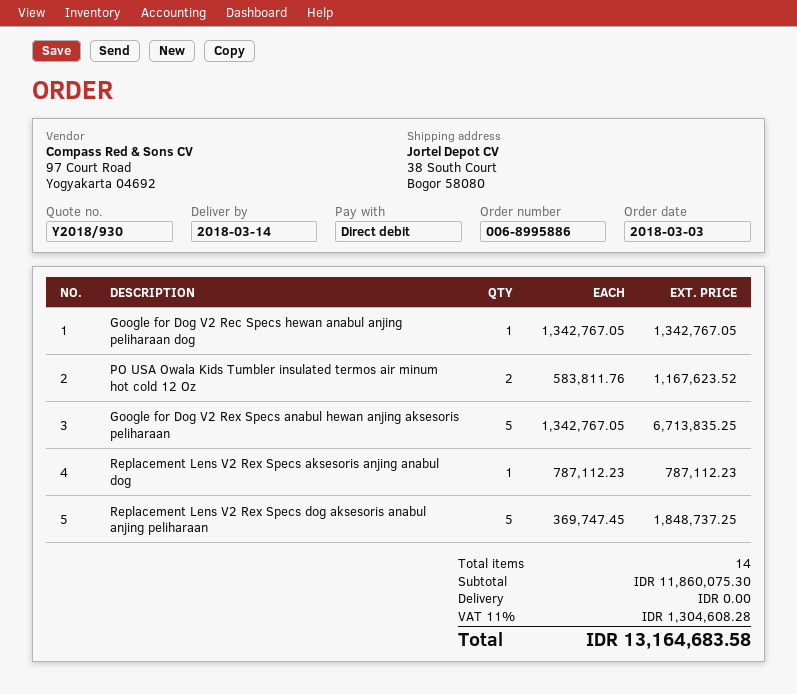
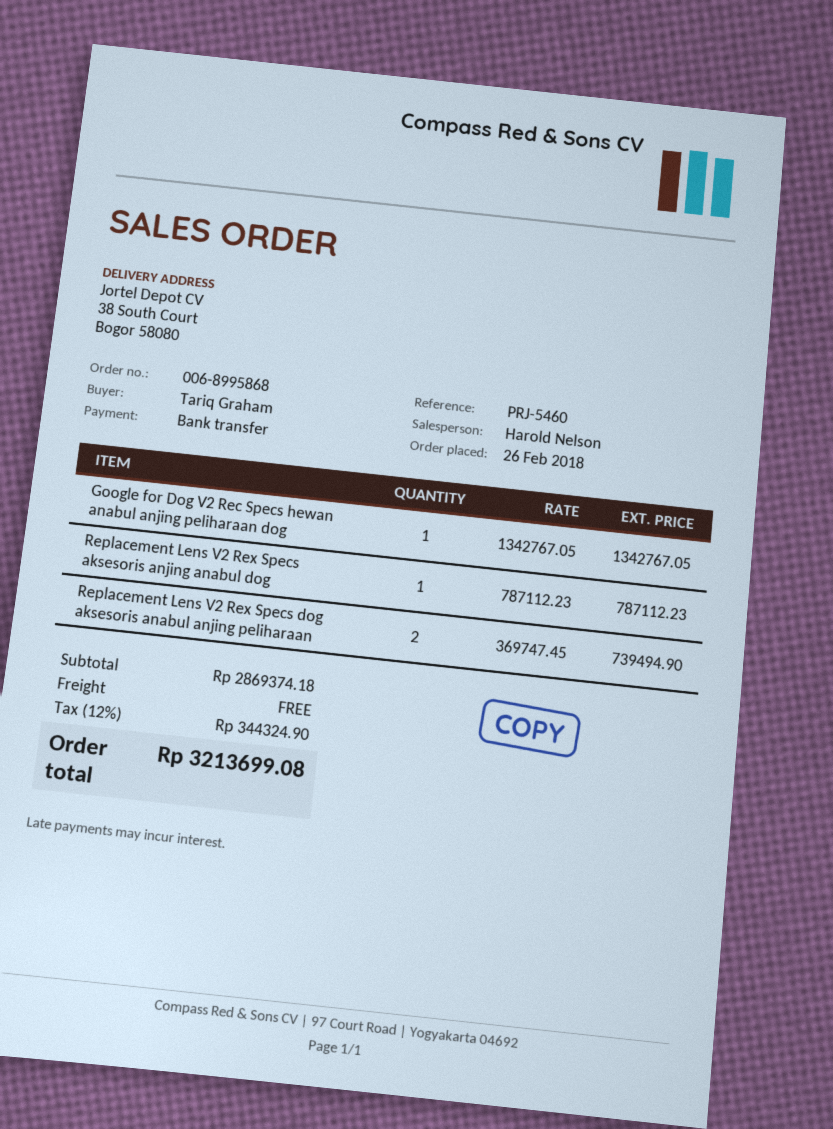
order number: 006-8995886 -> 006-8995868
order date: 2018-03-03 -> 2018-02-26
payment method: direct debit -> bank transfer
PO USA Owala Kids Tumbler insulated termos air minum hot cold 12 Oz: 2 x 583811.76 = 1167623.52 -> none
Google for Dog V2 Rex Specs anabul hewan anjing aksesoris peliharaan: 5 x 1342767.05 = 6713835.25 -> none
Replacement Lens V2 Rex Specs dog aksesoris anabul anjing peliharaan: 5 x 369747.45 = 1848737.25 -> 2 x 369747.45 = 739494.90
subtotal: 11860075.30 -> 2869374.18
tax: 11% = 1304608.28 -> 12% = 344324.90
total: 13164683.58 -> 3213699.08

